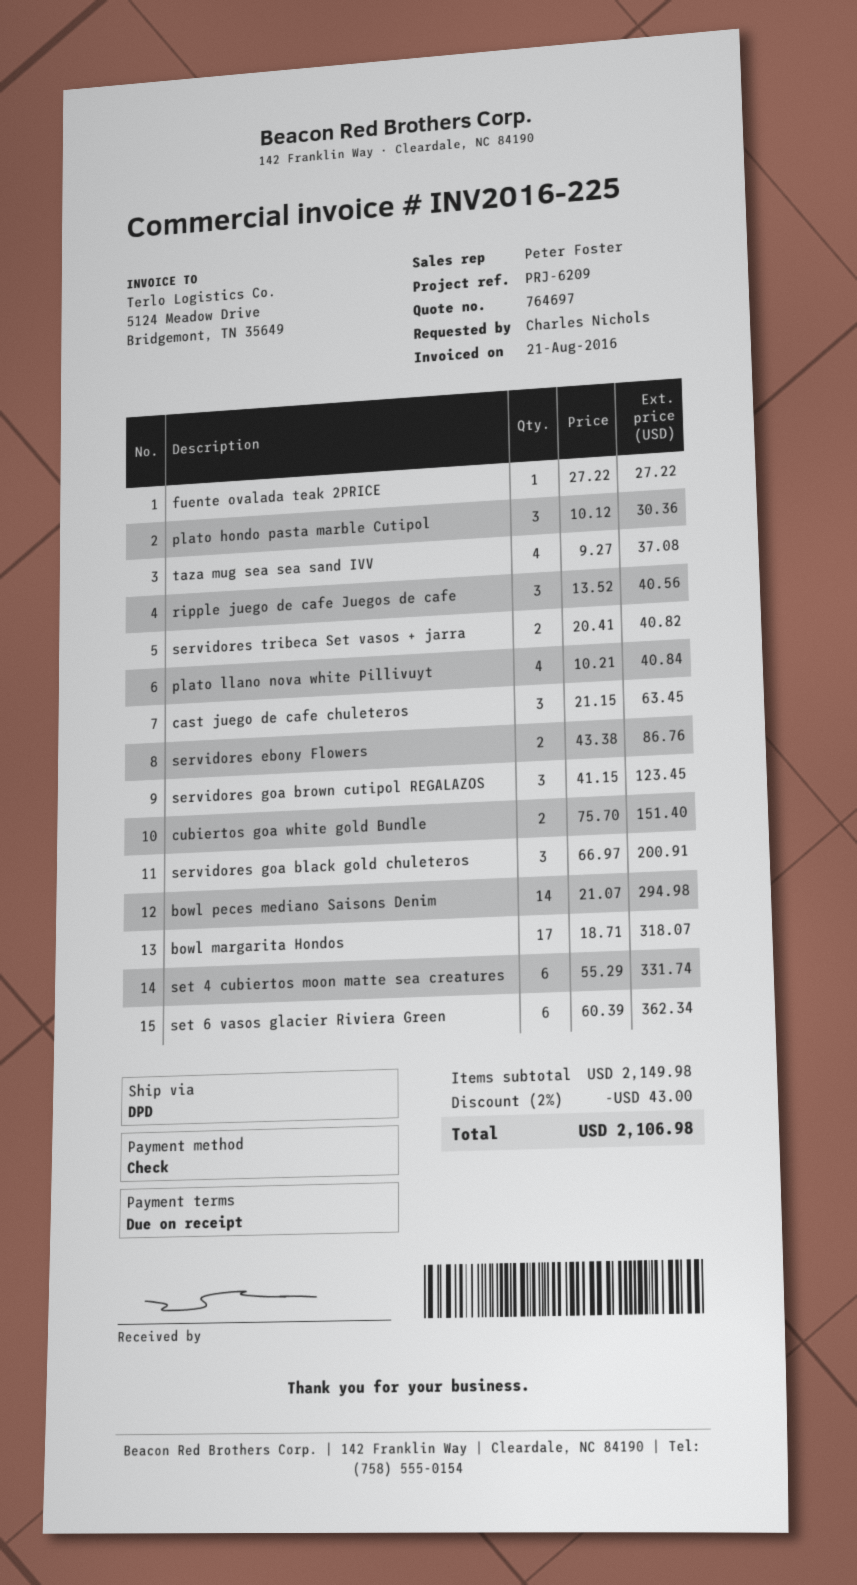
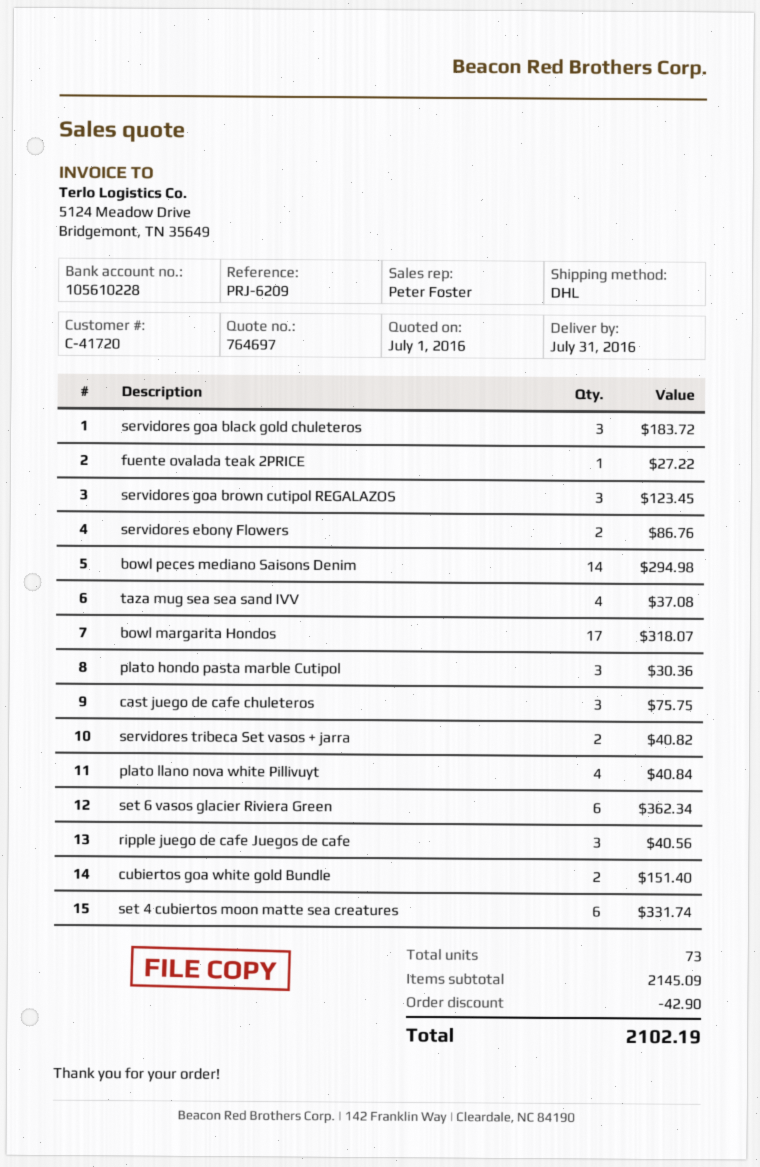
shipping method: DPD -> DHL
cast juego de cafe chuleteros: 3 for 63.45 -> 3 for 75.75
servidores goa black gold chuleteros: 3 for 200.91 -> 3 for 183.72
subtotal: 2149.98 -> 2145.09
discount: 43.00 -> 42.90
total: 2106.98 -> 2102.19

